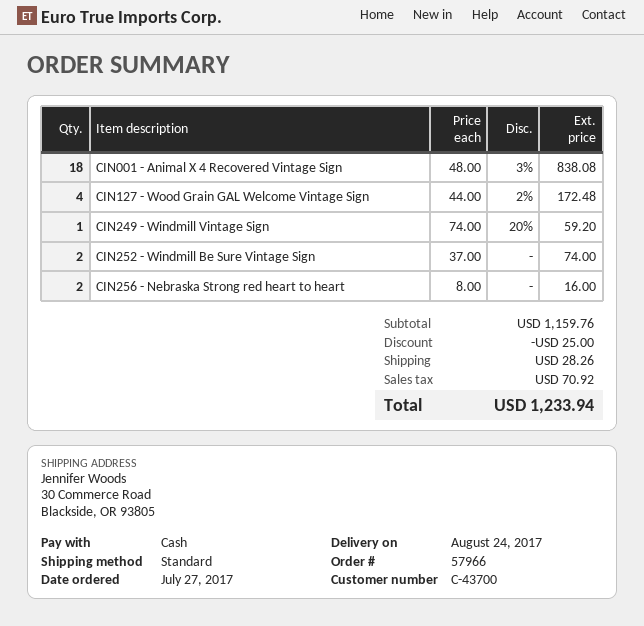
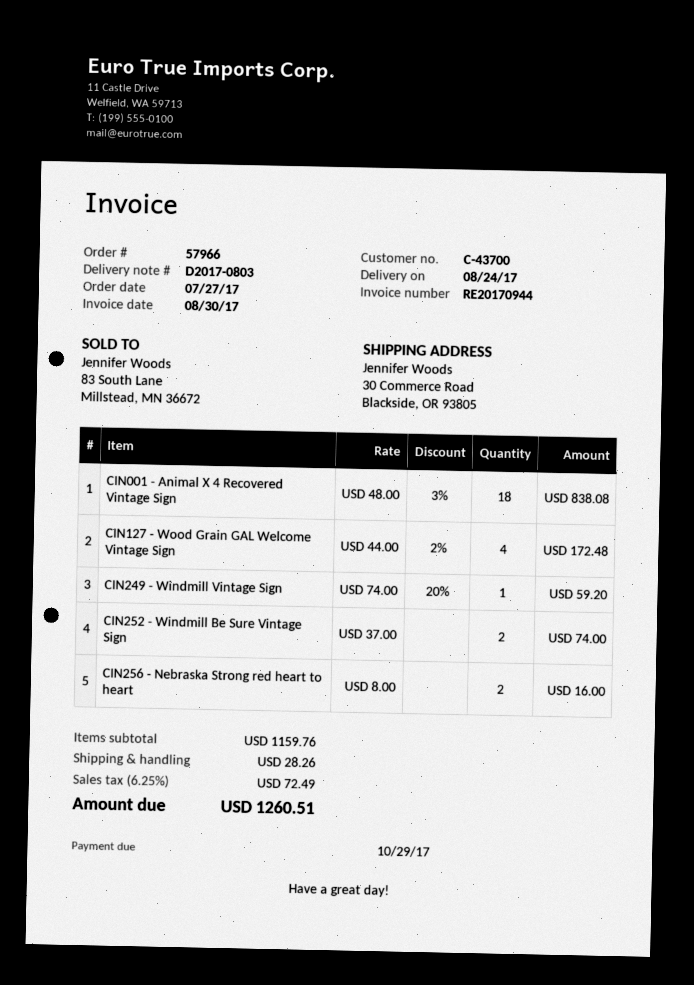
discount: 25.00 -> none
tax: 70.92 -> 72.49
total: 1233.94 -> 1260.51

